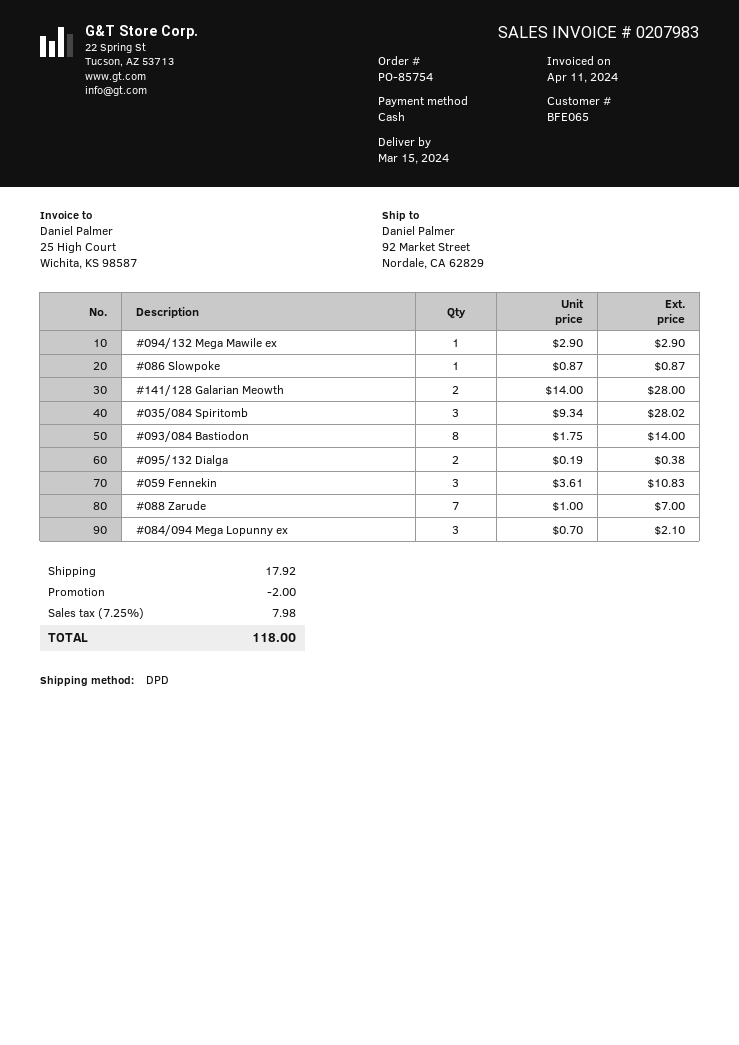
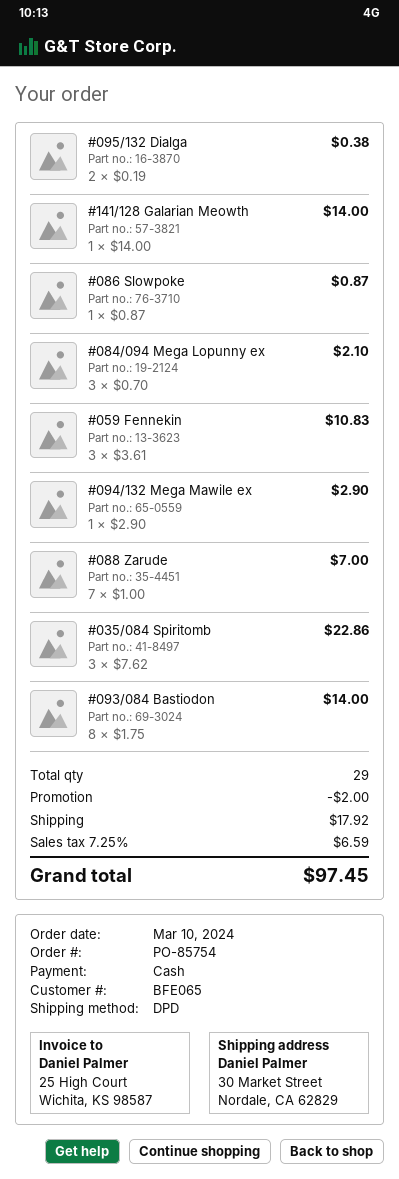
ship to: 92 Market Street, Nordale, CA 62829 -> 30 Market Street, Nordale, CA 62829
#141/128 Galarian Meowth: 2 x 14.00 = 28.00 -> 1 x 14.00 = 14.00
#035/084 Spiritomb: 3 x 9.34 = 28.02 -> 3 x 7.62 = 22.86
tax: 7.25% = 7.98 -> 7.25% = 6.59
total: 118.00 -> 97.45

